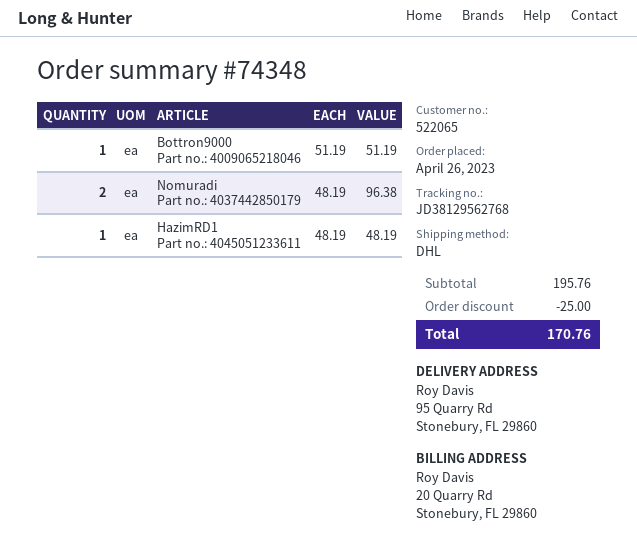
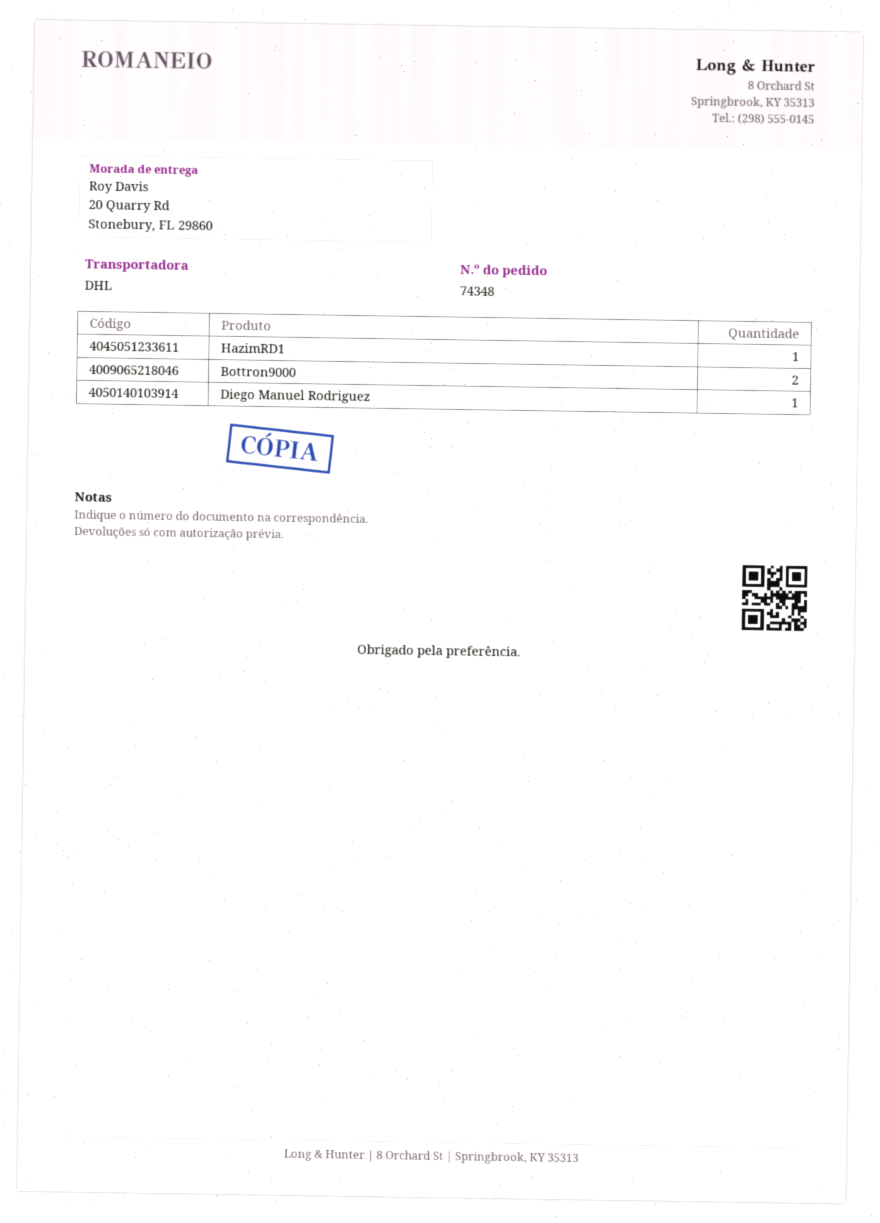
ship to: 95 Quarry Rd, Stonebury, FL 29860 -> 20 Quarry Rd, Stonebury, FL 29860
Bottron9000: 1 -> 2
Nomuradi: 2 -> none
Diego Manuel Rodriguez: none -> 1

